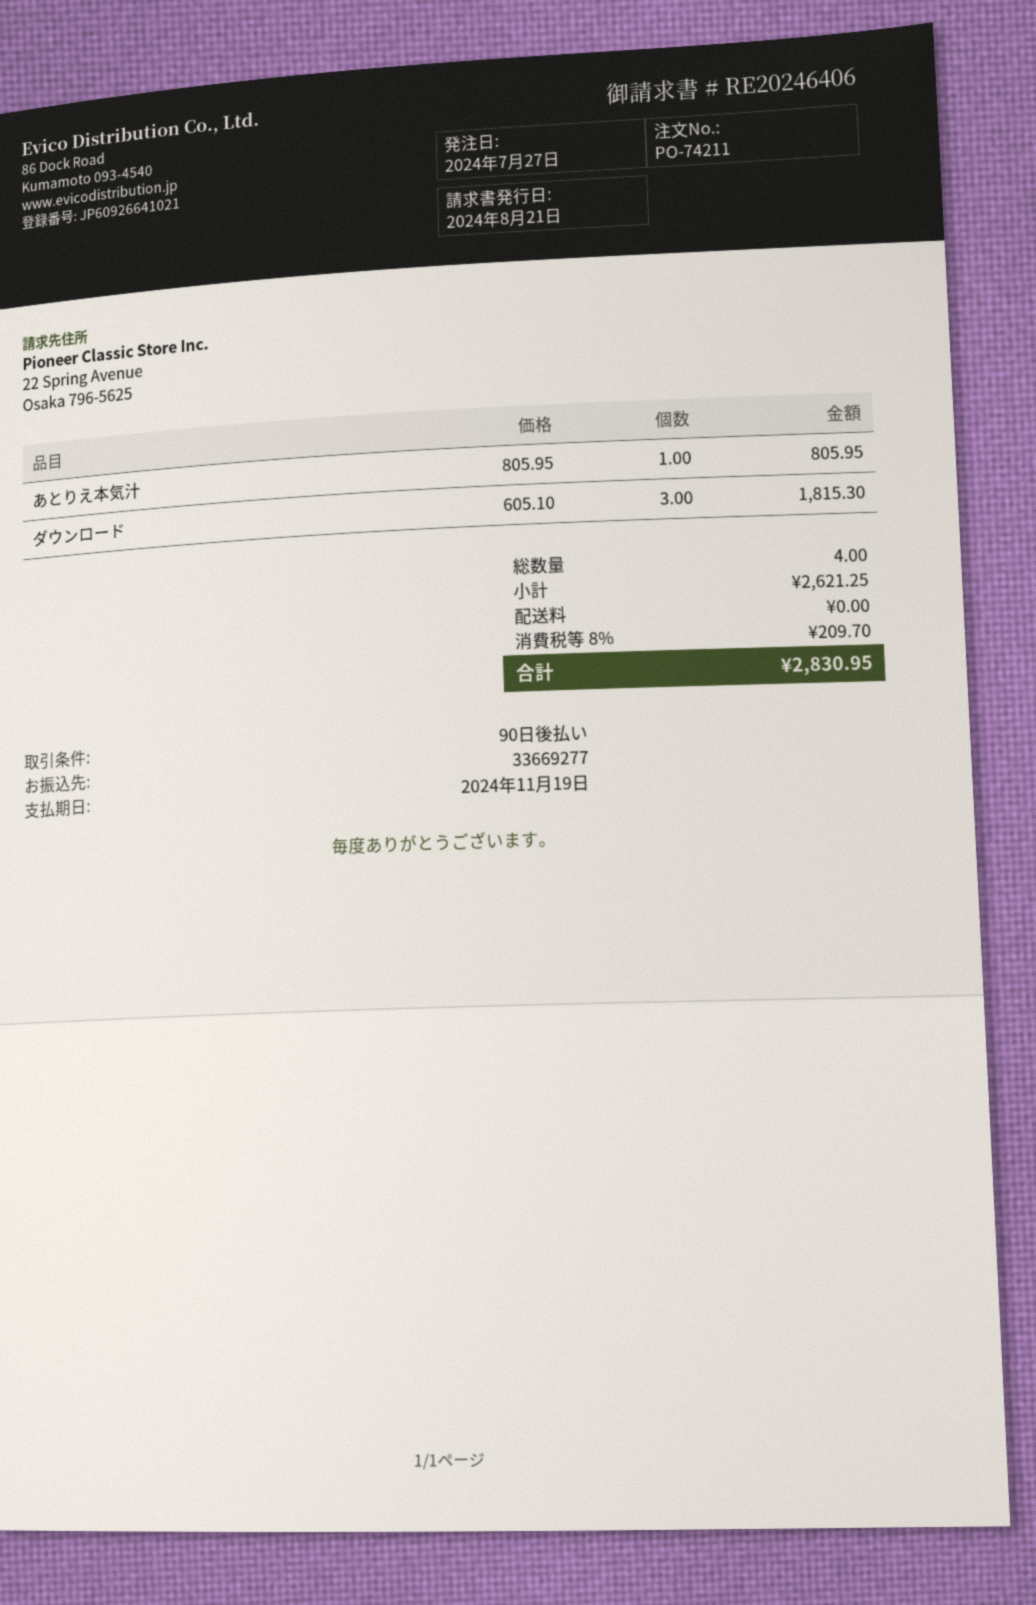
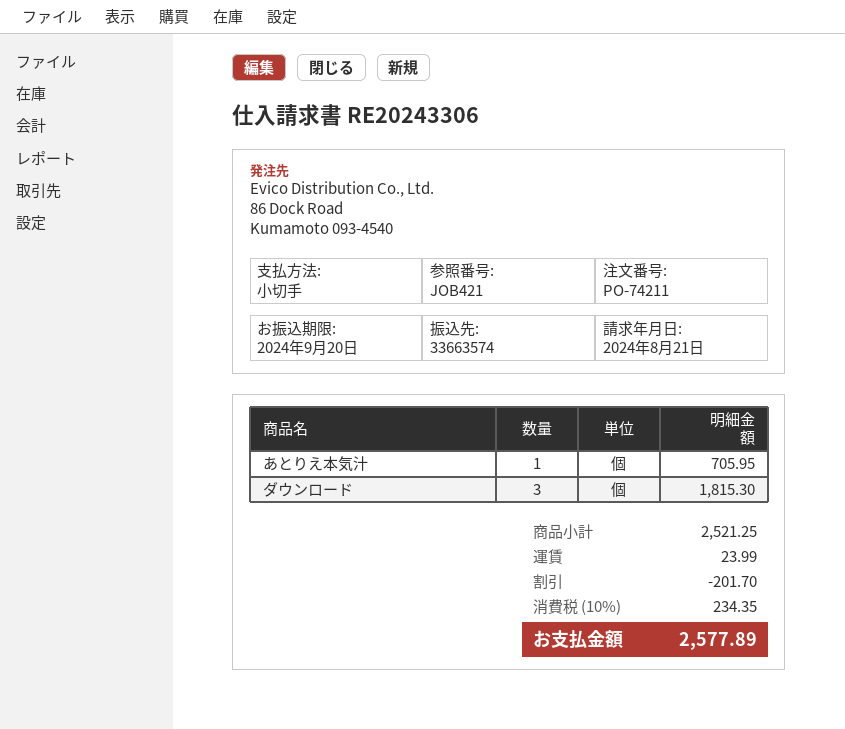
invoice number: RE20246406 -> RE20243306
due date: 2024-11-19 -> 2024-09-20
bank account: 33669277 -> 33663574
あとりえ本気汁: 1 for 805.95 -> 1 for 705.95
subtotal: 2621.25 -> 2521.25
discount: none -> 201.70
shipping: 0.00 -> 23.99
tax: 8% = 209.70 -> 10% = 234.35
total: 2830.95 -> 2577.89

